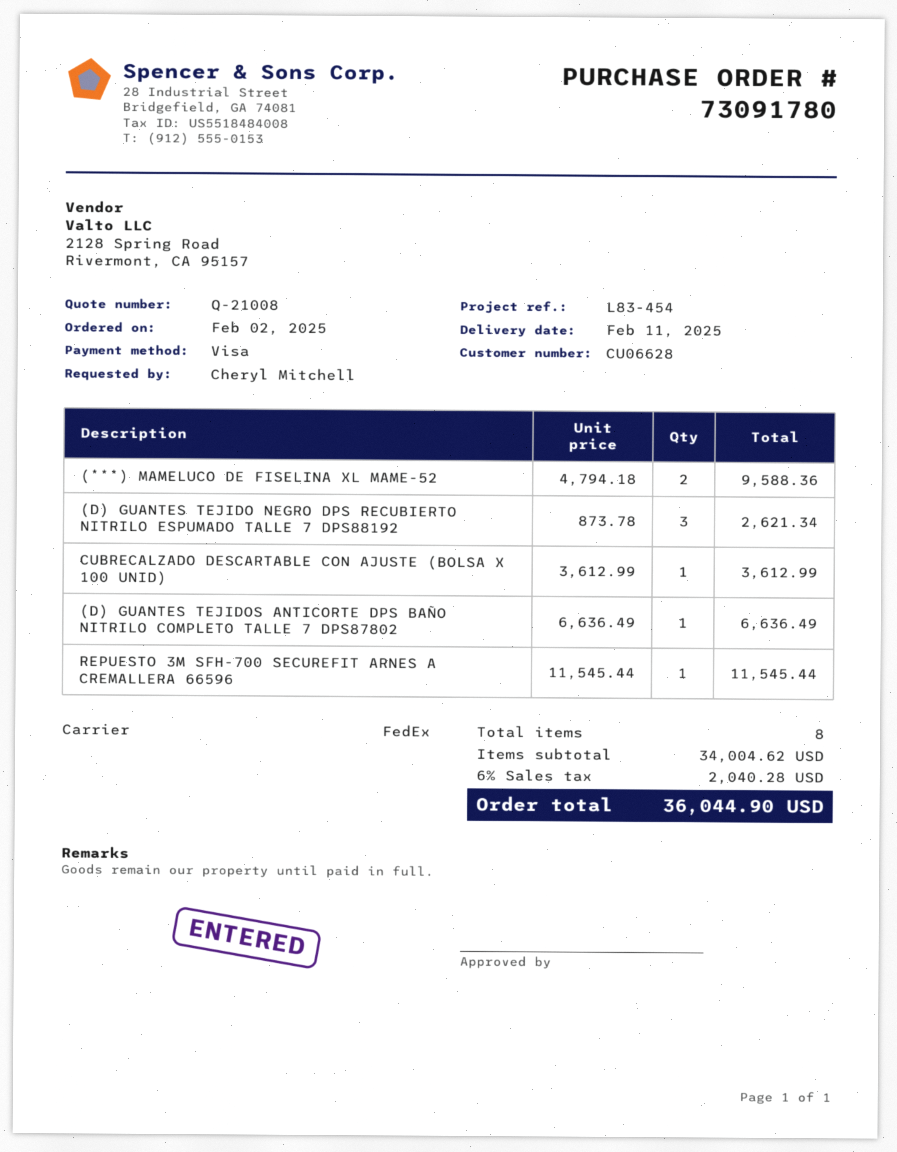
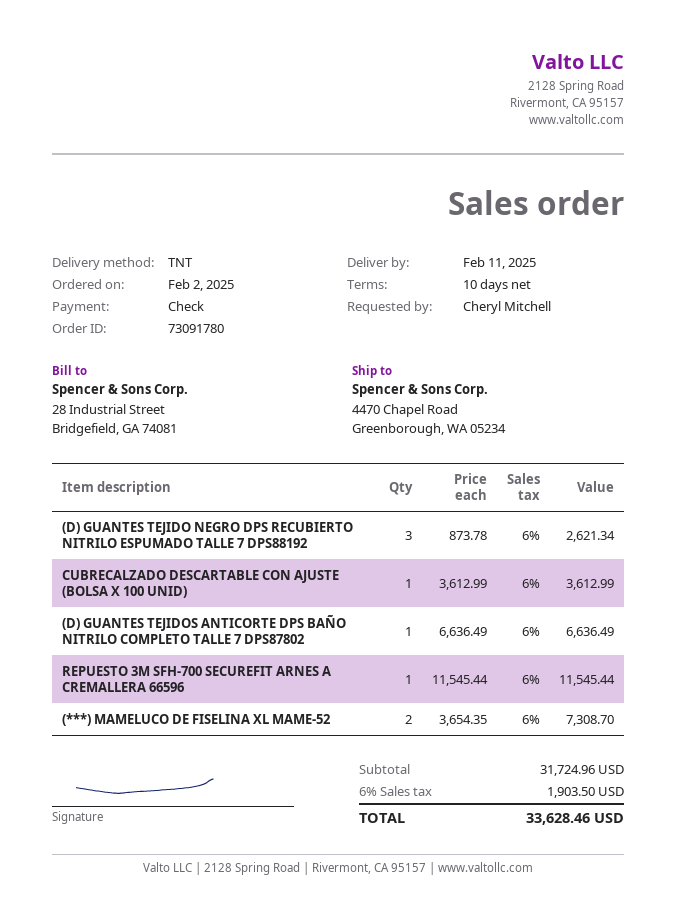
payment method: Visa -> cheque
shipping method: FedEx -> TNT
(***) MAMELUCO DE FISELINA XL MAME-52: 2 x 4794.18 = 9588.36 -> 2 x 3654.35 = 7308.70
subtotal: 34004.62 -> 31724.96
tax: 6% = 2040.28 -> 6% = 1903.50
total: 36044.90 -> 33628.46

